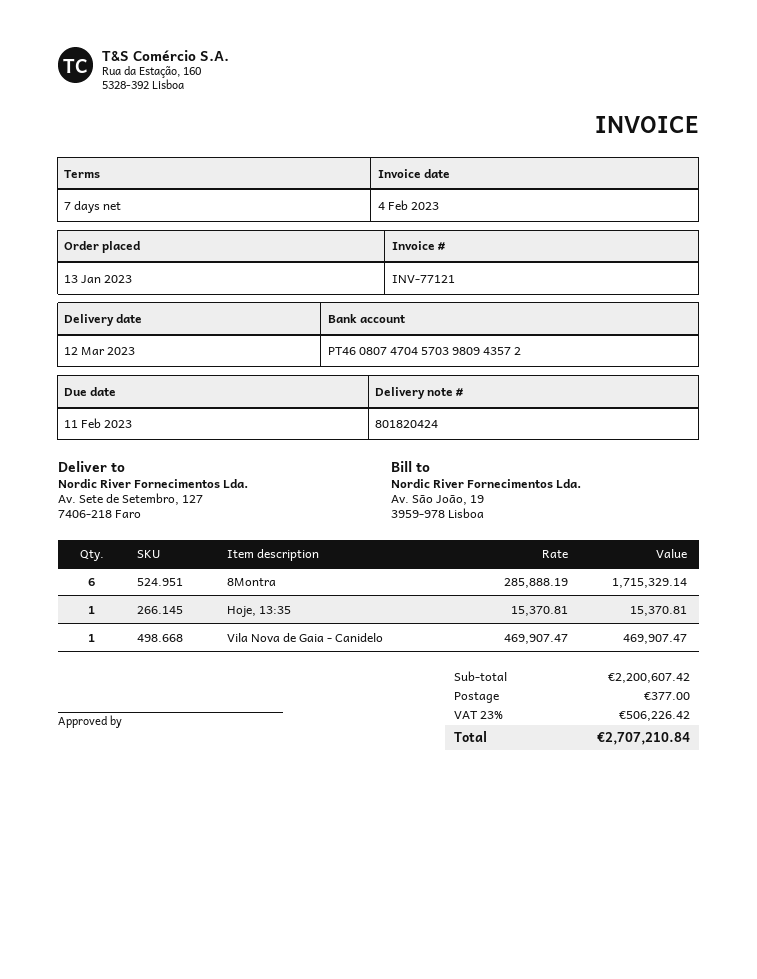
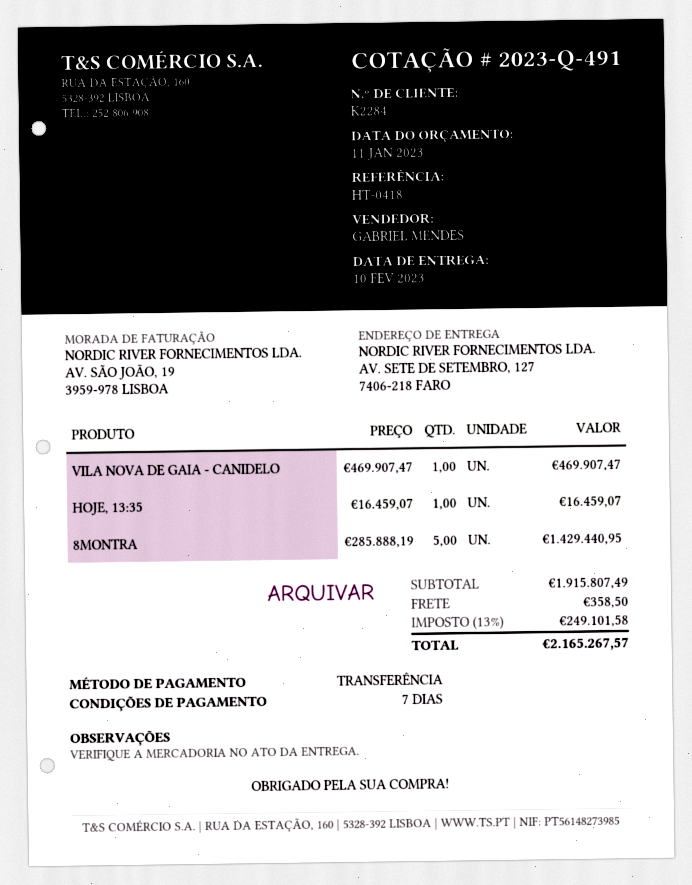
delivery date: 2023-03-12 -> 2023-02-10
8Montra: 6 x 285888.19 = 1715329.14 -> 5 x 285888.19 = 1429440.95
Hoje, 13:35: 1 x 15370.81 = 15370.81 -> 1 x 16459.07 = 16459.07
subtotal: 2200607.42 -> 1915807.49
shipping: 377.00 -> 358.50
tax: 23% = 506226.42 -> 13% = 249101.58
total: 2707210.84 -> 2165267.57

